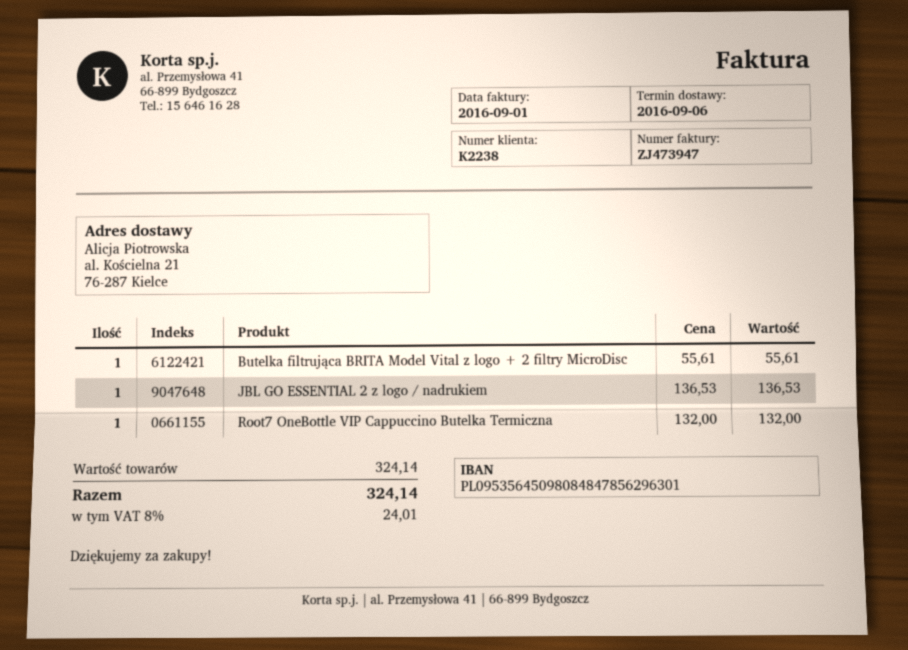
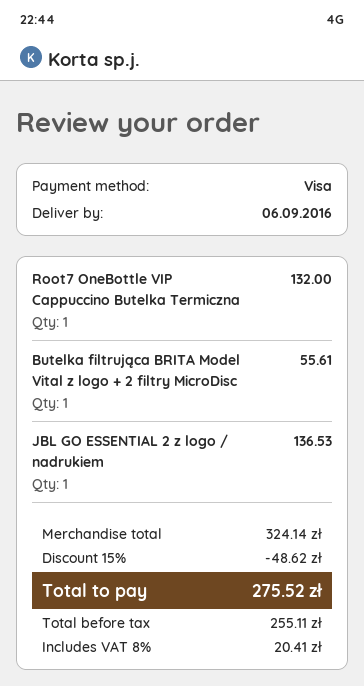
discount: none -> 15% = 48.62
tax: 8% = 24.01 -> 8% = 20.41
total: 324.14 -> 275.52

